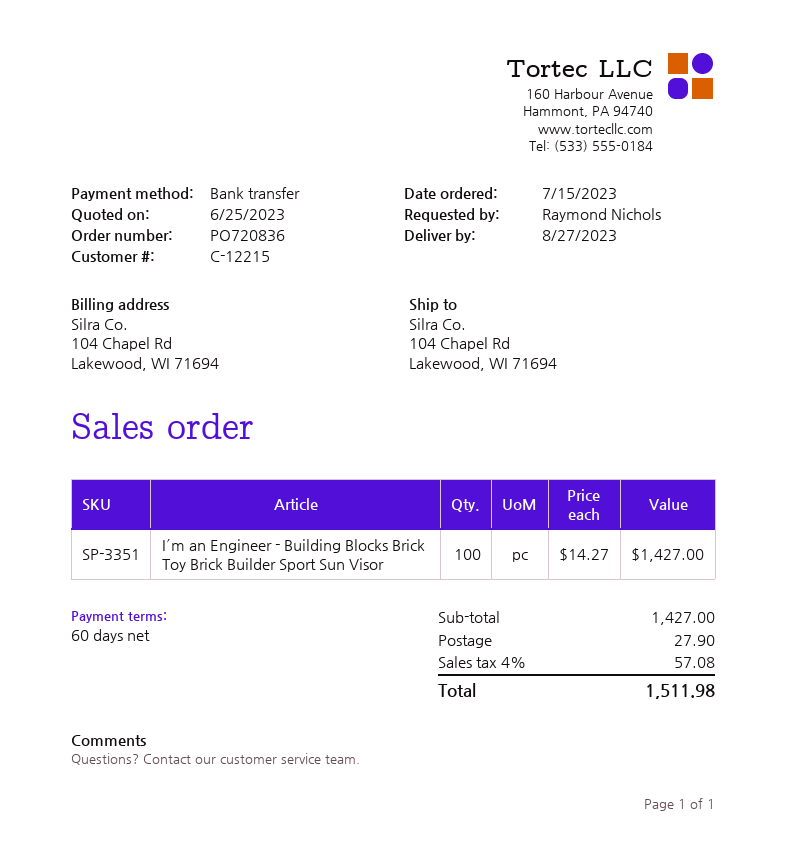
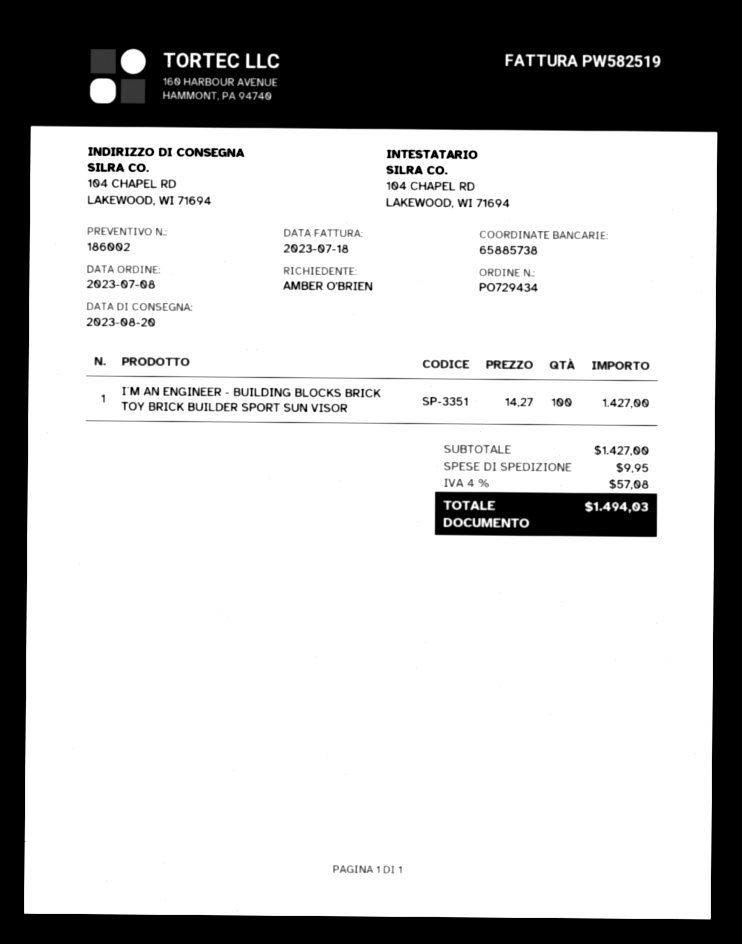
order number: PO720836 -> PO729434
order date: 2023-07-15 -> 2023-07-08
delivery date: 2023-08-27 -> 2023-08-20
ordered by: Raymond Nichols -> AMBER O'BRIEN
shipping: 27.90 -> 9.95
total: 1511.98 -> 1494.03

